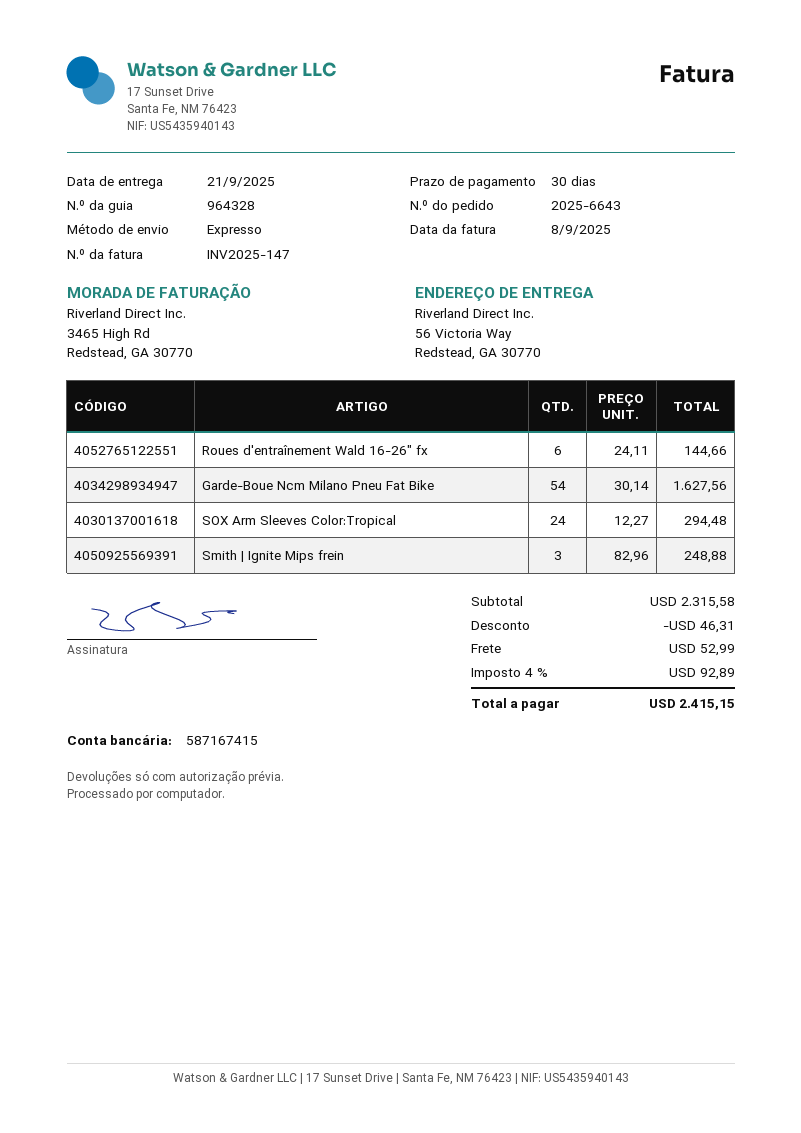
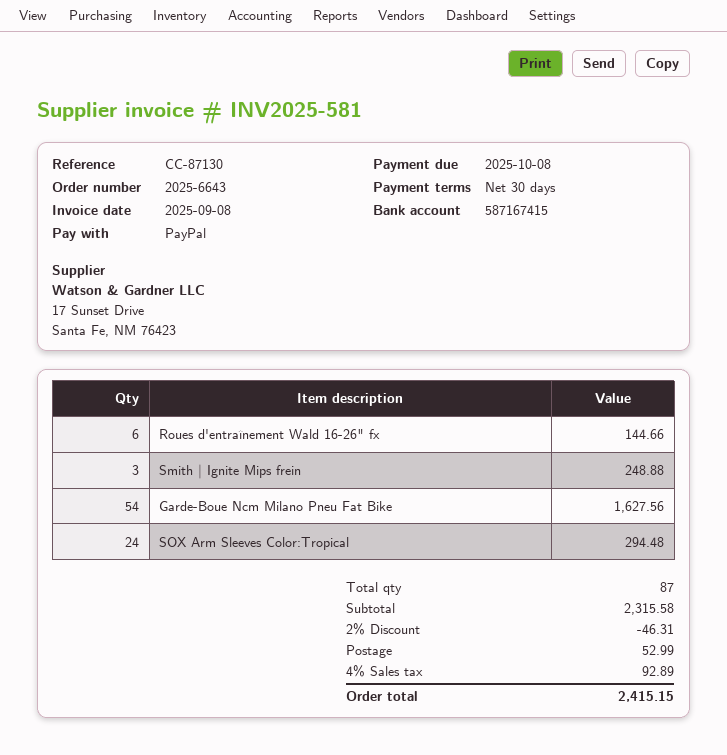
invoice number: INV2025-147 -> INV2025-581

